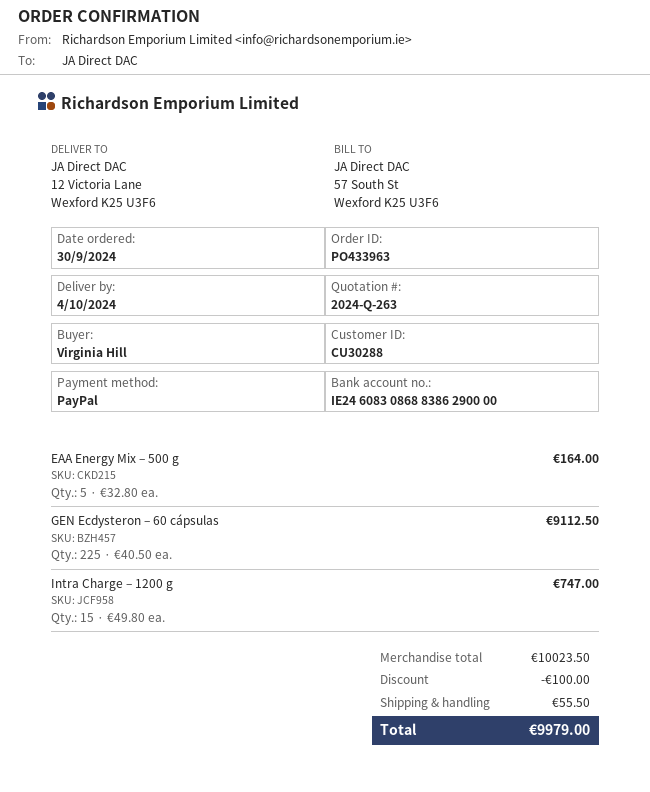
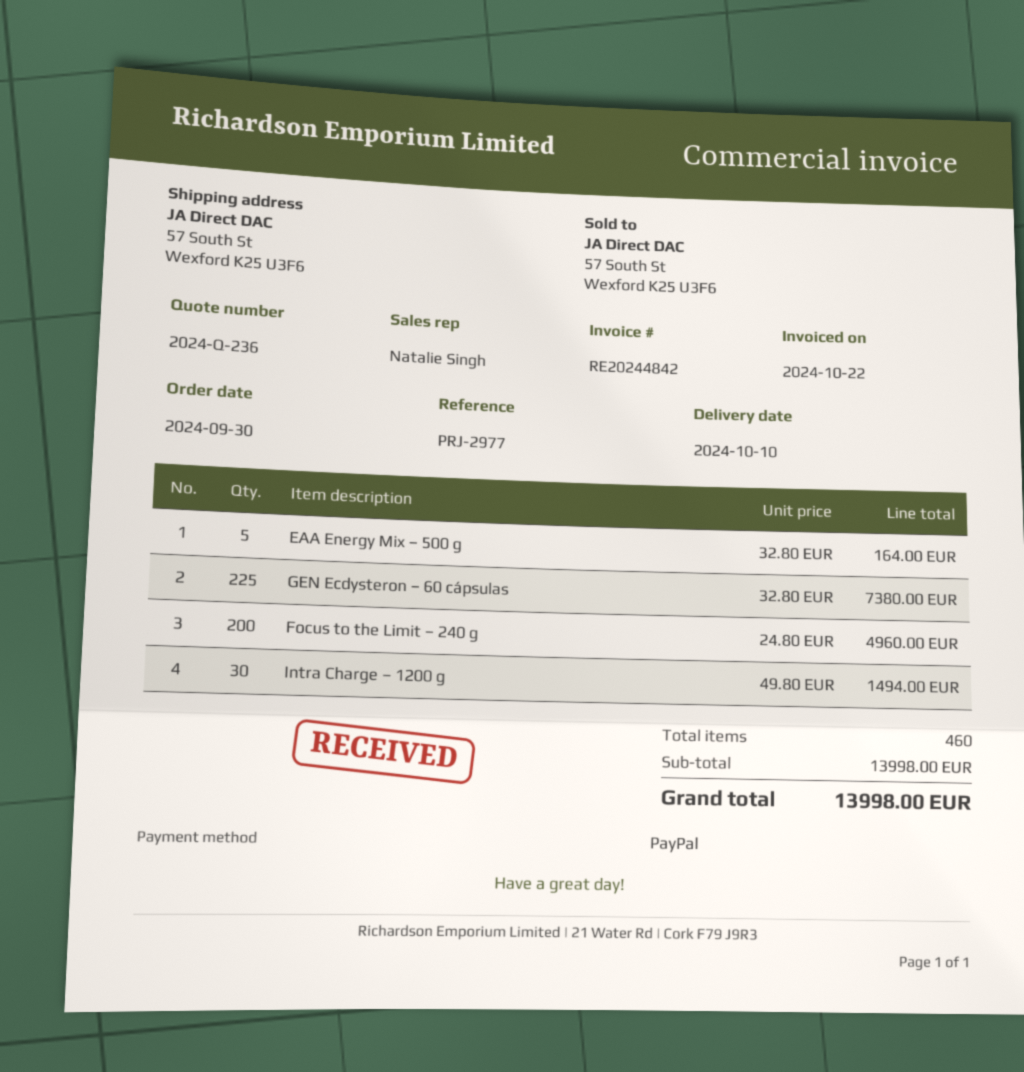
quote number: 2024-Q-263 -> 2024-Q-236
delivery date: 2024-10-04 -> 2024-10-10
ship to: 12 Victoria Lane, Wexford K25 U3F6 -> 57 South St, Wexford K25 U3F6
GEN Ecdysteron – 60 cápsulas: 225 x 40.50 = 9112.50 -> 225 x 32.80 = 7380.00
Intra Charge – 1200 g: 15 x 49.80 = 747.00 -> 30 x 49.80 = 1494.00
Focus to the Limit – 240 g: none -> 200 x 24.80 = 4960.00
subtotal: 10023.50 -> 13998.00
discount: 100.00 -> none
shipping: 55.50 -> none
total: 9979.00 -> 13998.00

